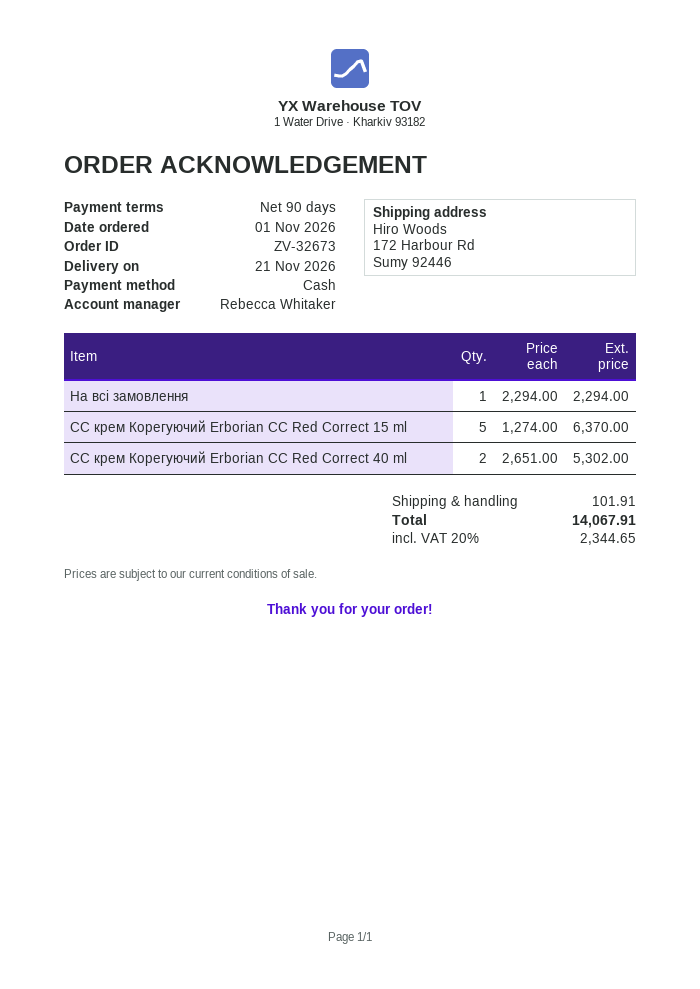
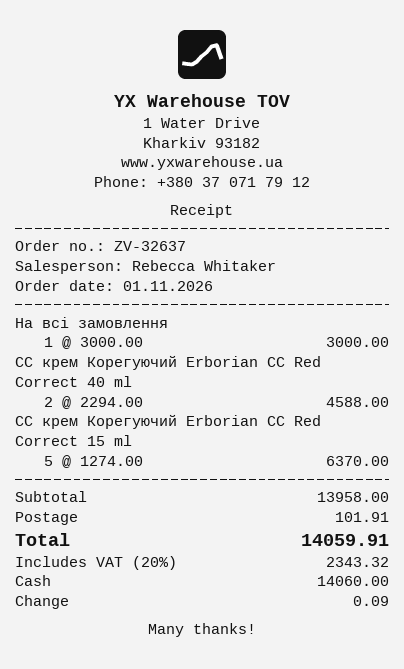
order number: ZV-32673 -> ZV-32637
На всі замовлення: 1 x 2294.00 = 2294.00 -> 1 x 3000.00 = 3000.00
СС крем Корегуючий Erborian CC Red Correct 40 ml: 2 x 2651.00 = 5302.00 -> 2 x 2294.00 = 4588.00
tax: 20% = 2344.65 -> 20% = 2343.32
total: 14067.91 -> 14059.91

